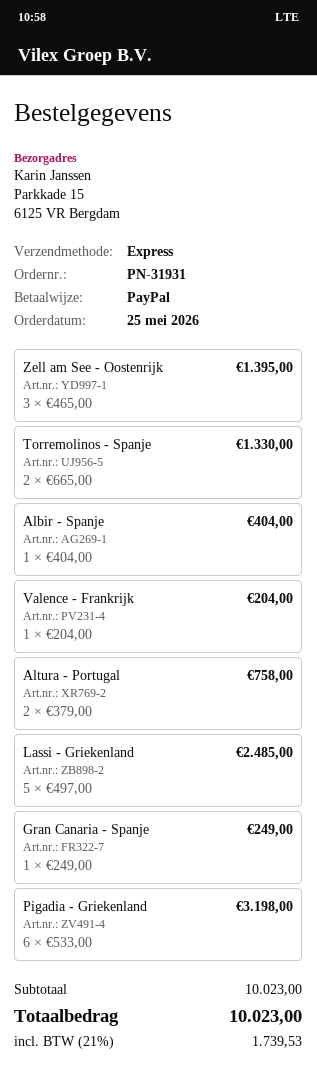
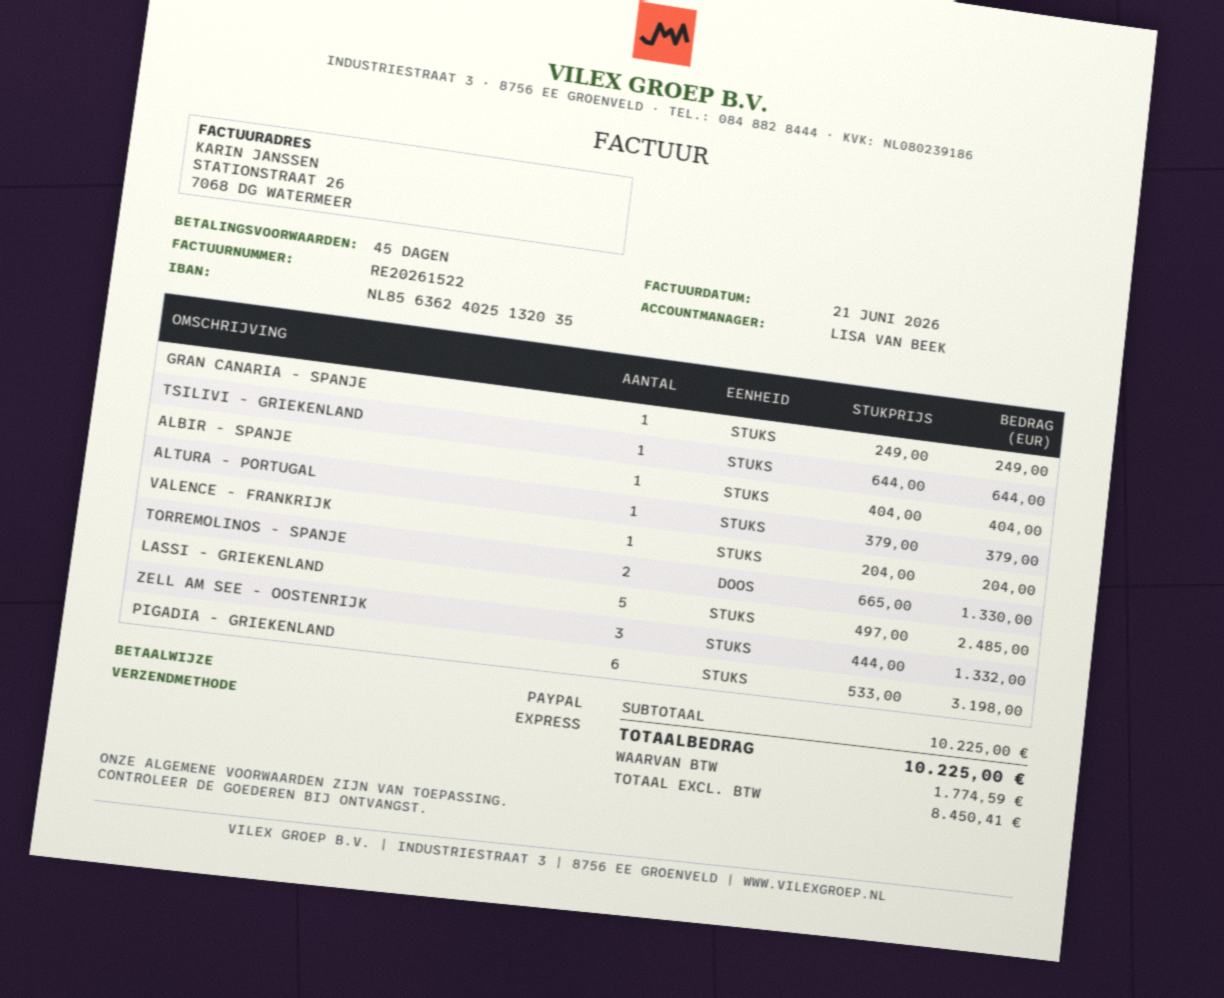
Zell am See - Oostenrijk: 3 x 465.00 = 1395.00 -> 3 x 444.00 = 1332.00
Altura - Portugal: 2 x 379.00 = 758.00 -> 1 x 379.00 = 379.00
TSILIVI - GRIEKENLAND: none -> 1 x 644.00 = 644.00
subtotal: 10023.00 -> 10225.00
tax: 1739.53 -> 1774.59
total: 10023.00 -> 10225.00

